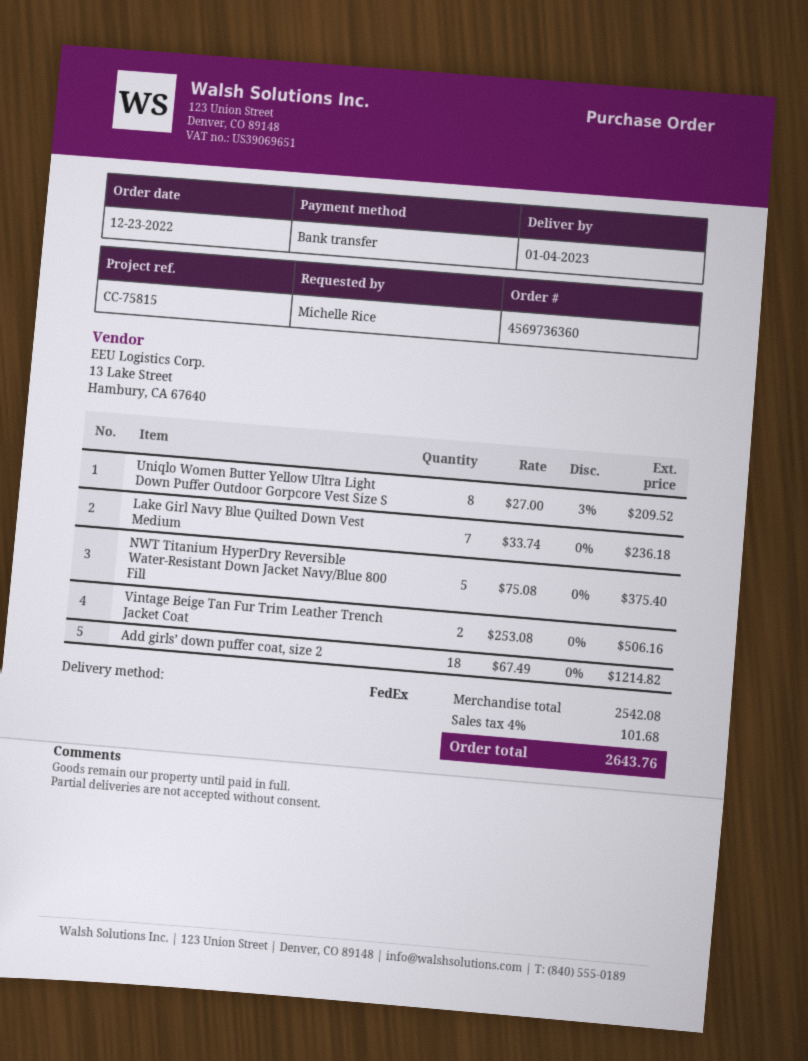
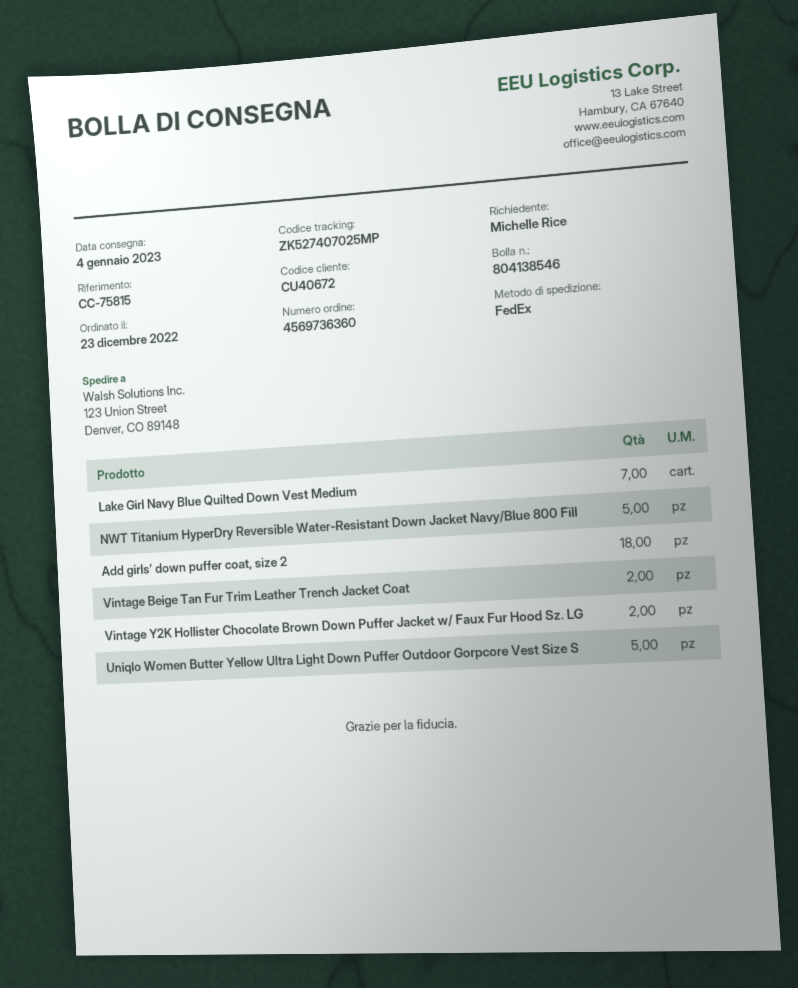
Uniqlo Women Butter Yellow Ultra Light Down Puffer Outdoor Gorpcore Vest Size S: 8 -> 5
Vintage Y2K Hollister Chocolate Brown Down Puffer Jacket w/ Faux Fur Hood Sz. LG: none -> 2

